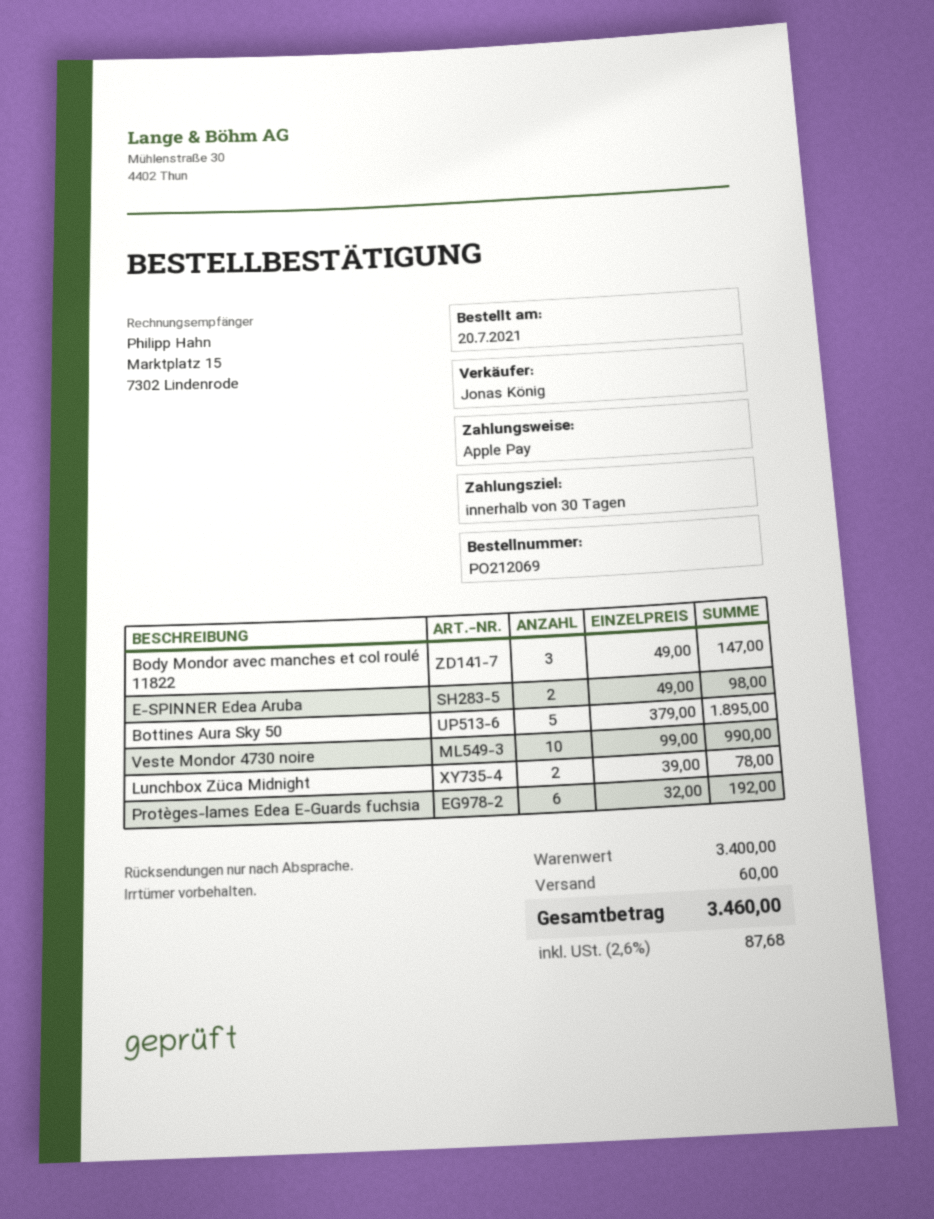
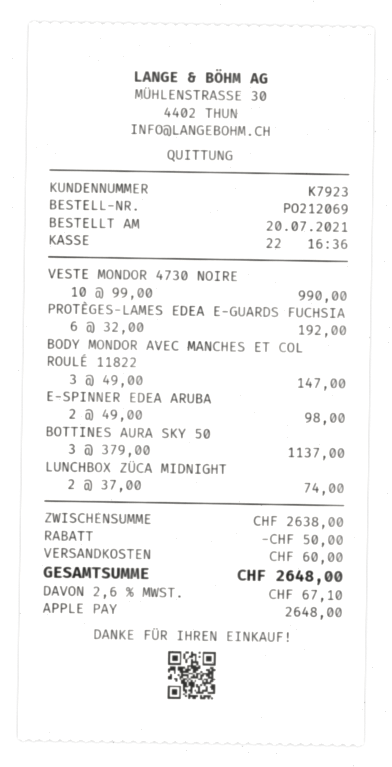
Bottines Aura Sky 50: 5 x 379.00 = 1895.00 -> 3 x 379.00 = 1137.00
Lunchbox Züca Midnight: 2 x 39.00 = 78.00 -> 2 x 37.00 = 74.00
subtotal: 3400.00 -> 2638.00
discount: none -> 50.00
tax: 2.6% = 87.68 -> 2.6% = 67.10
total: 3460.00 -> 2648.00

